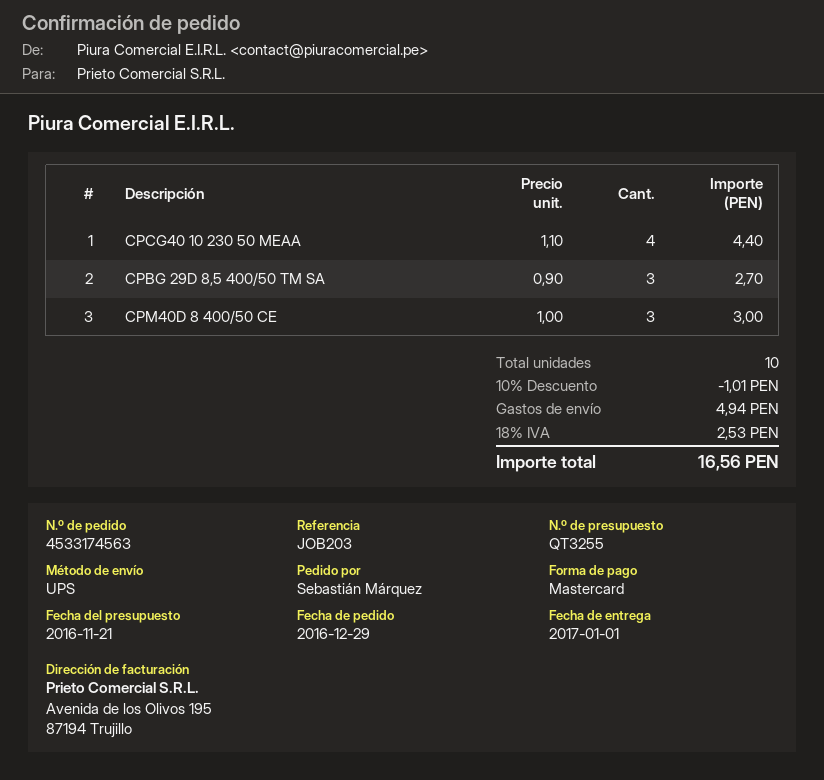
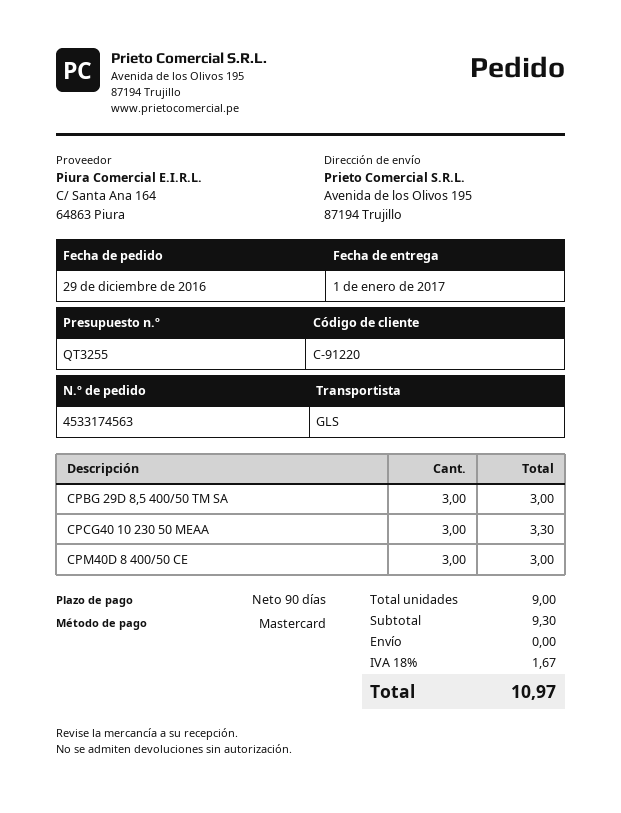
shipping method: UPS -> GLS
CPCG40 10 230 50 MEAA: 4 for 4.40 -> 3 for 3.30
CPBG 29D 8,5 400/50 TM SA: 3 for 2.70 -> 3 for 3.00
total quantity: 10 -> 9
discount: 10% = 1.01 -> none
shipping: 4.94 -> 0.00
tax: 18% = 2.53 -> 18% = 1.67
total: 16.56 -> 10.97

